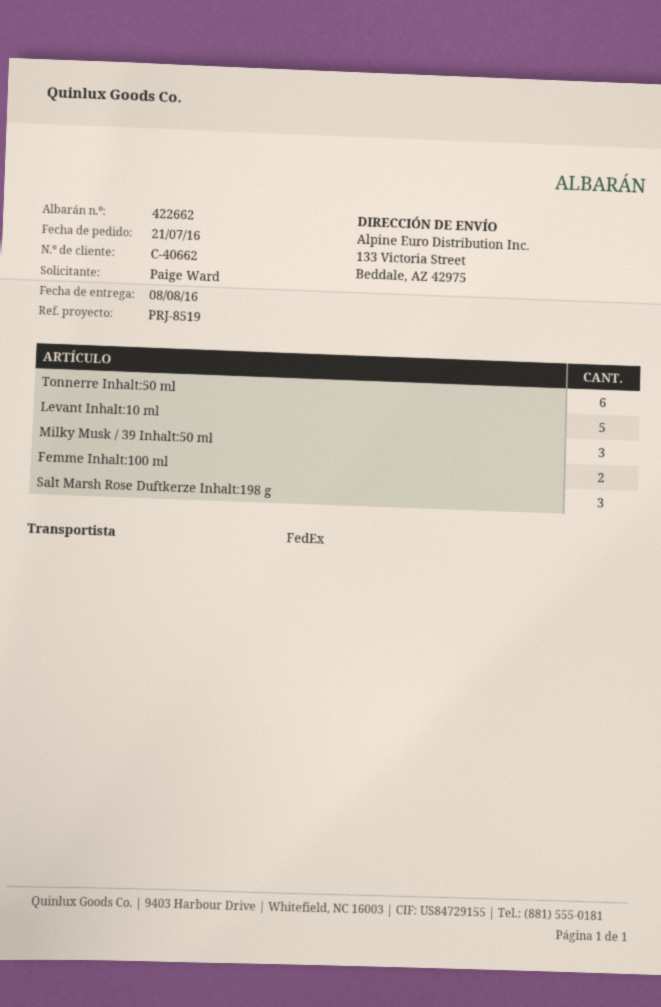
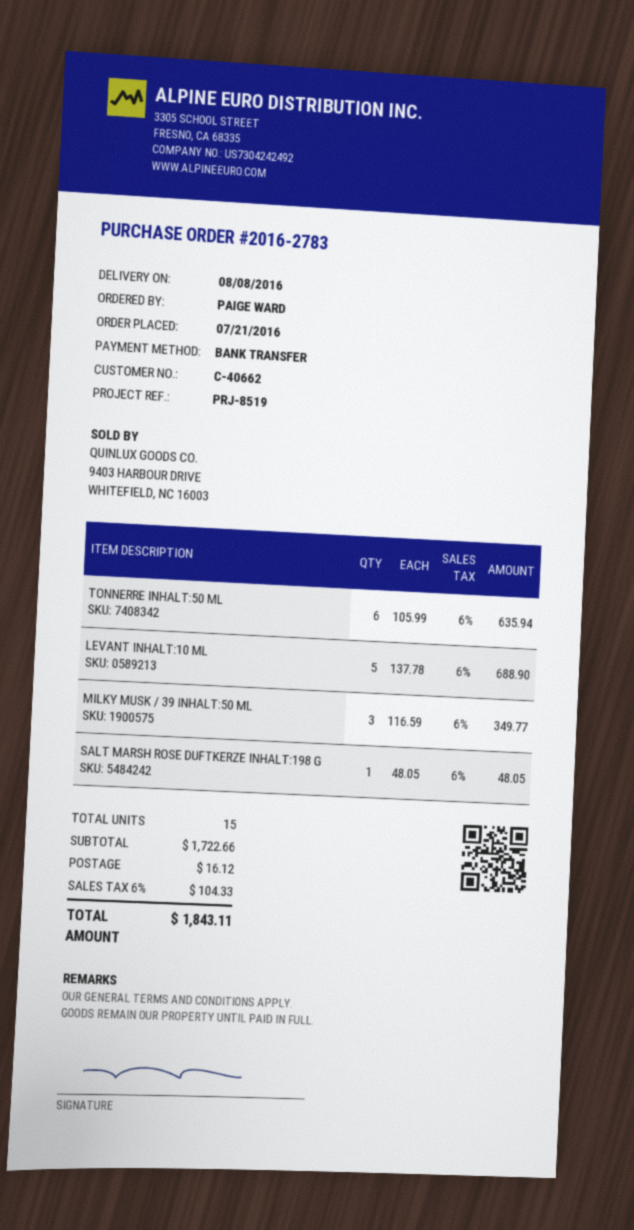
Femme Inhalt:100 ml: 2 -> none
Salt Marsh Rose Duftkerze Inhalt:198 g: 3 -> 1

